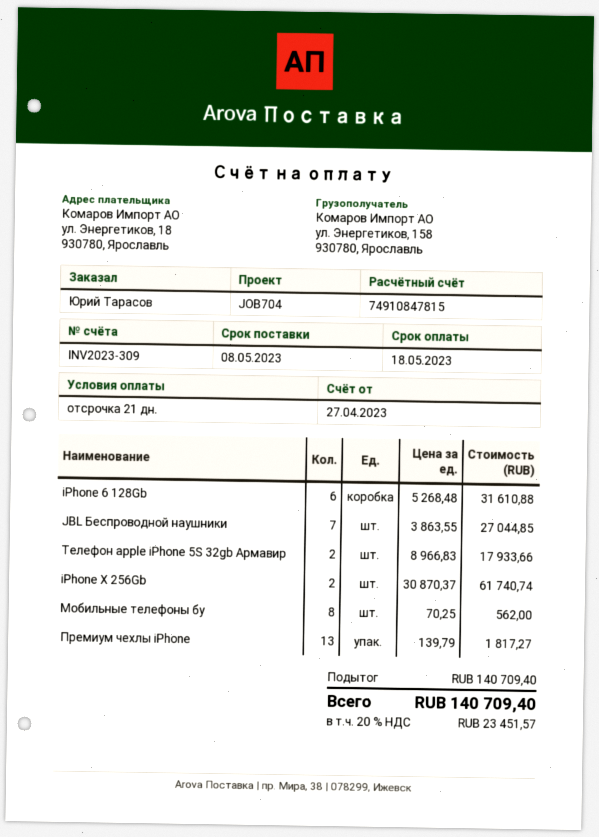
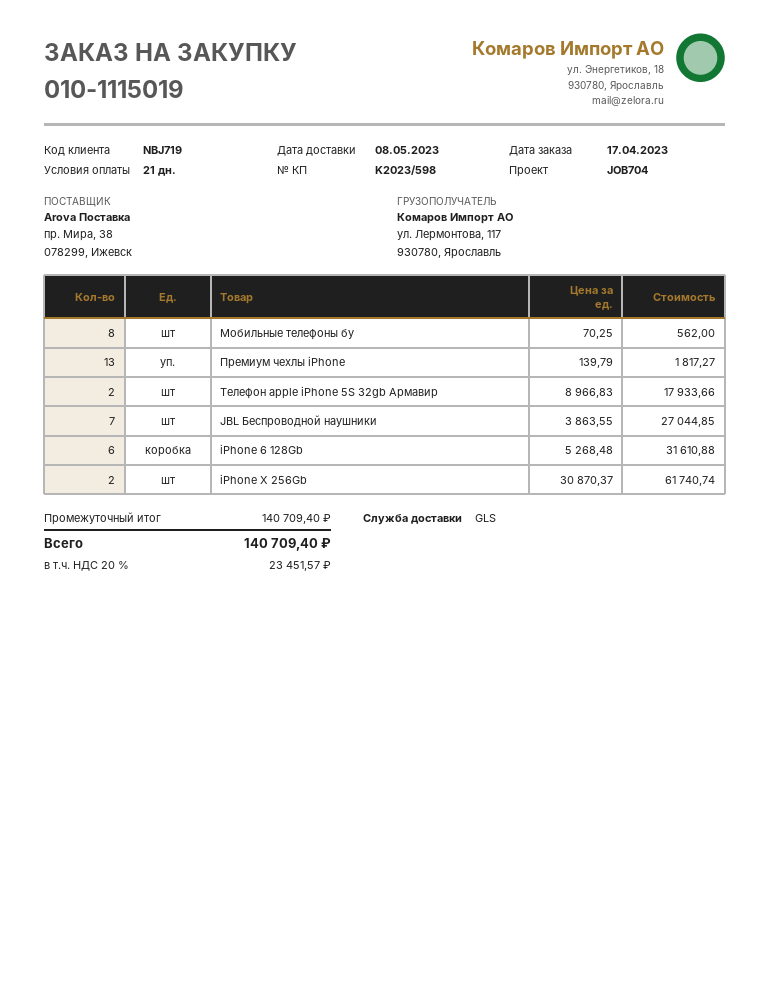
ship to: ул. Энергетиков, 158, 930780, Ярославль -> ул. Лермонтова, 117, 930780, Ярославль

